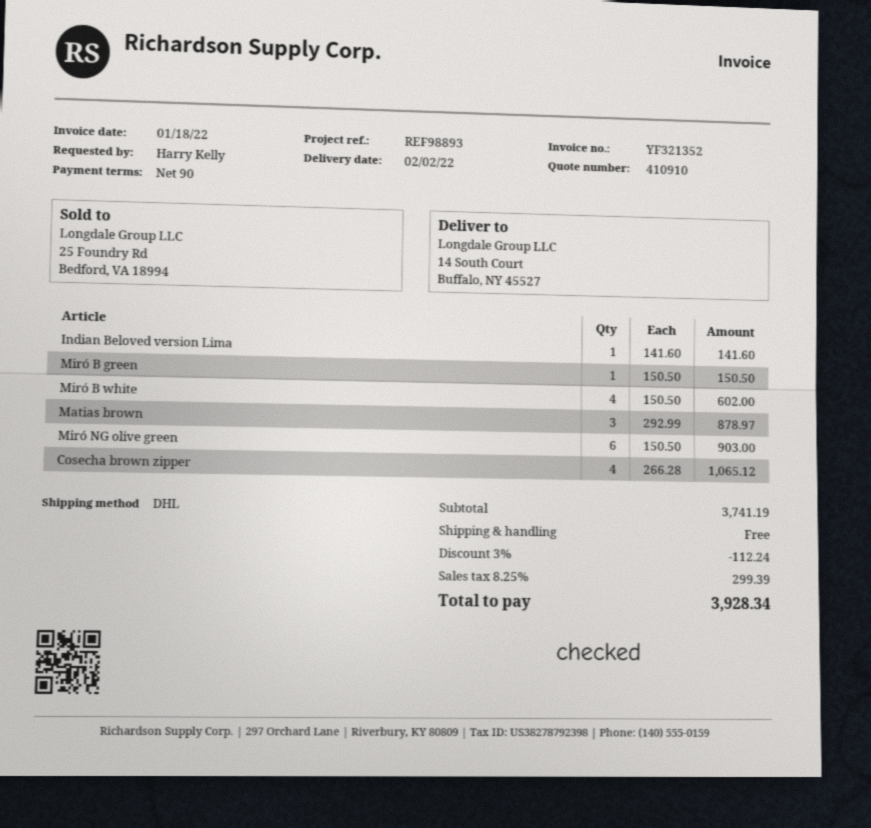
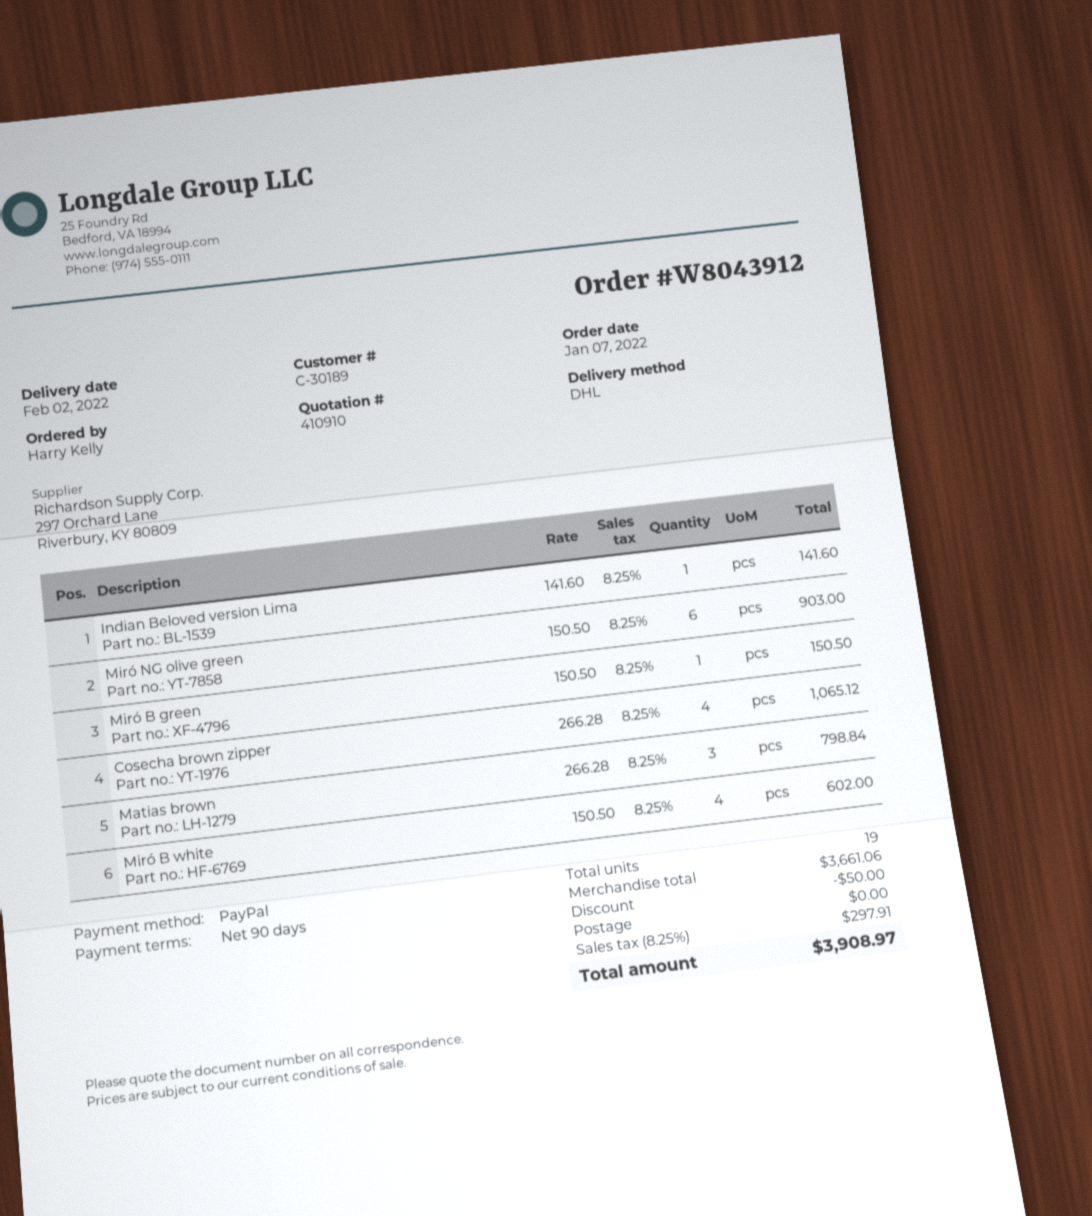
Matias brown: 3 x 292.99 = 878.97 -> 3 x 266.28 = 798.84
subtotal: 3741.19 -> 3661.06
discount: 112.24 -> 50.00
tax: 8.25% = 299.39 -> 8.25% = 297.91
total: 3928.34 -> 3908.97

